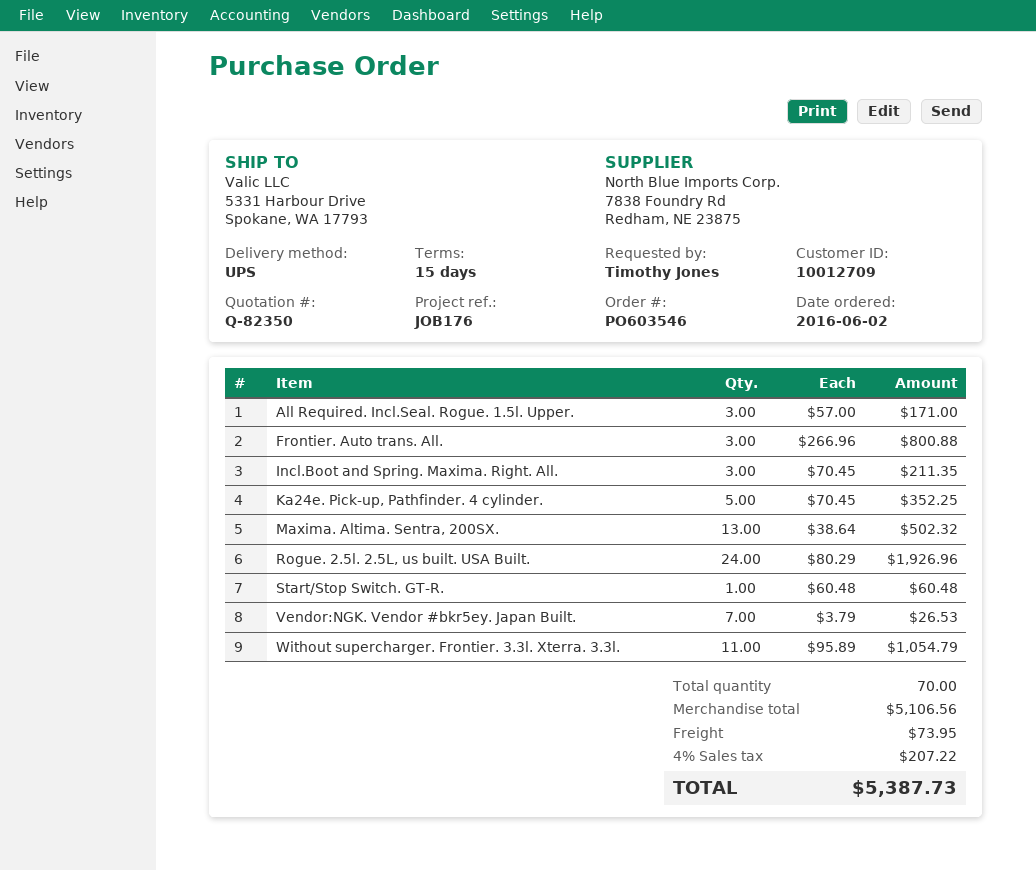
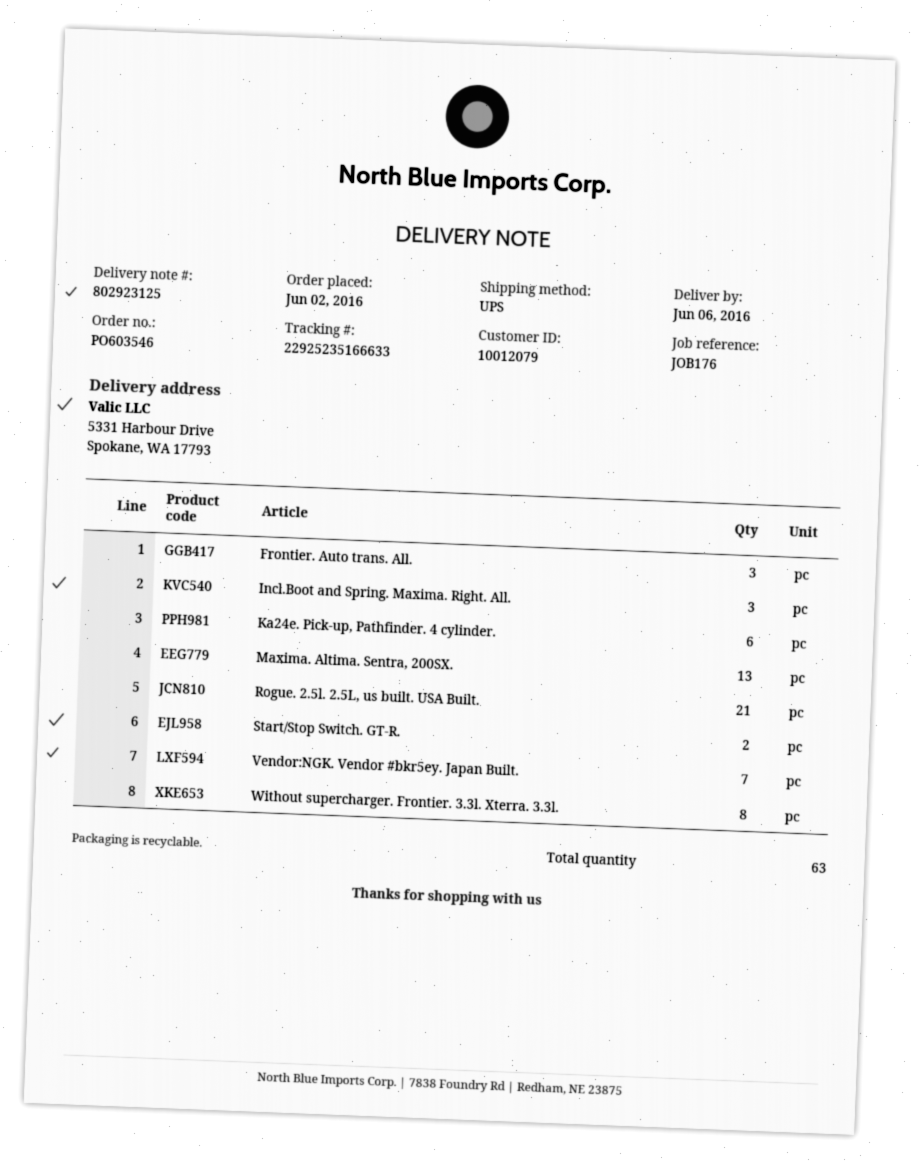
customer number: 10012709 -> 10012079
All Required. Incl.Seal. Rogue. 1.5l. Upper.: 3 -> none
Ka24e. Pick-up, Pathfinder. 4 cylinder.: 5 -> 6
Rogue. 2.5l. 2.5L, us built. USA Built.: 24 -> 21
Start/Stop Switch. GT-R.: 1 -> 2
Without supercharger. Frontier. 3.3l. Xterra. 3.3l.: 11 -> 8
total quantity: 70 -> 63

